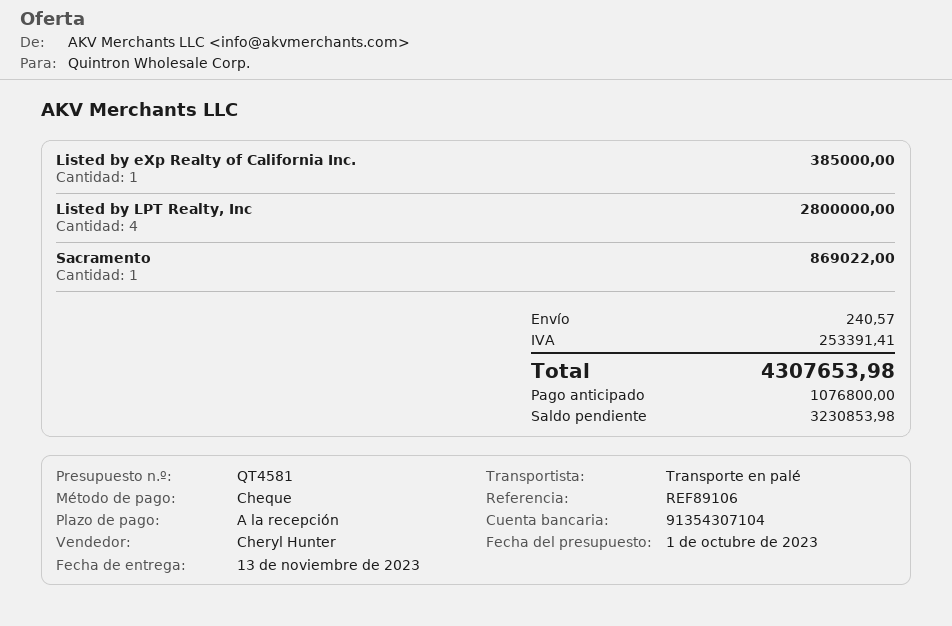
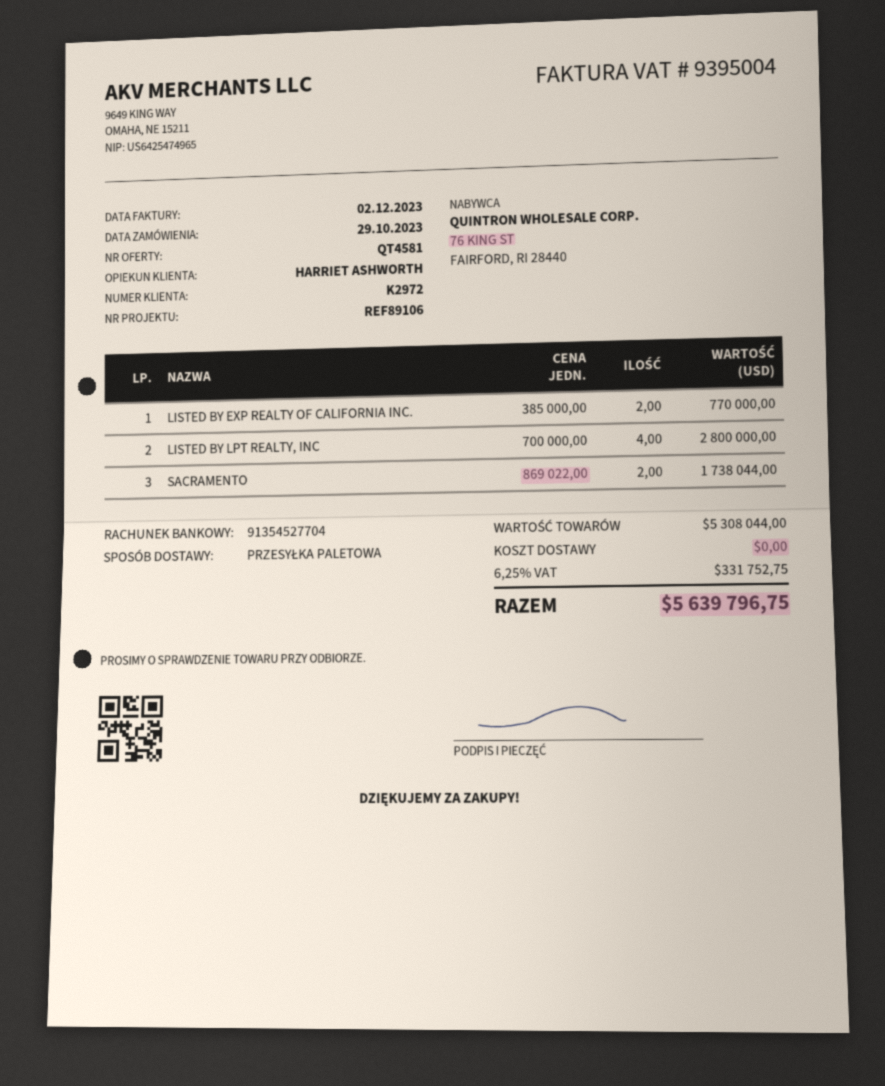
sales rep: Cheryl Hunter -> HARRIET ASHWORTH
bank account: 91354307104 -> 91354527704
Listed by eXp Realty of California Inc.: 1 for 385000.00 -> 2 for 770000.00
Sacramento: 1 for 869022.00 -> 2 for 1738044.00
shipping: 240.57 -> 0.00
tax: 253391.41 -> 331752.75
total: 4307653.98 -> 5639796.75

